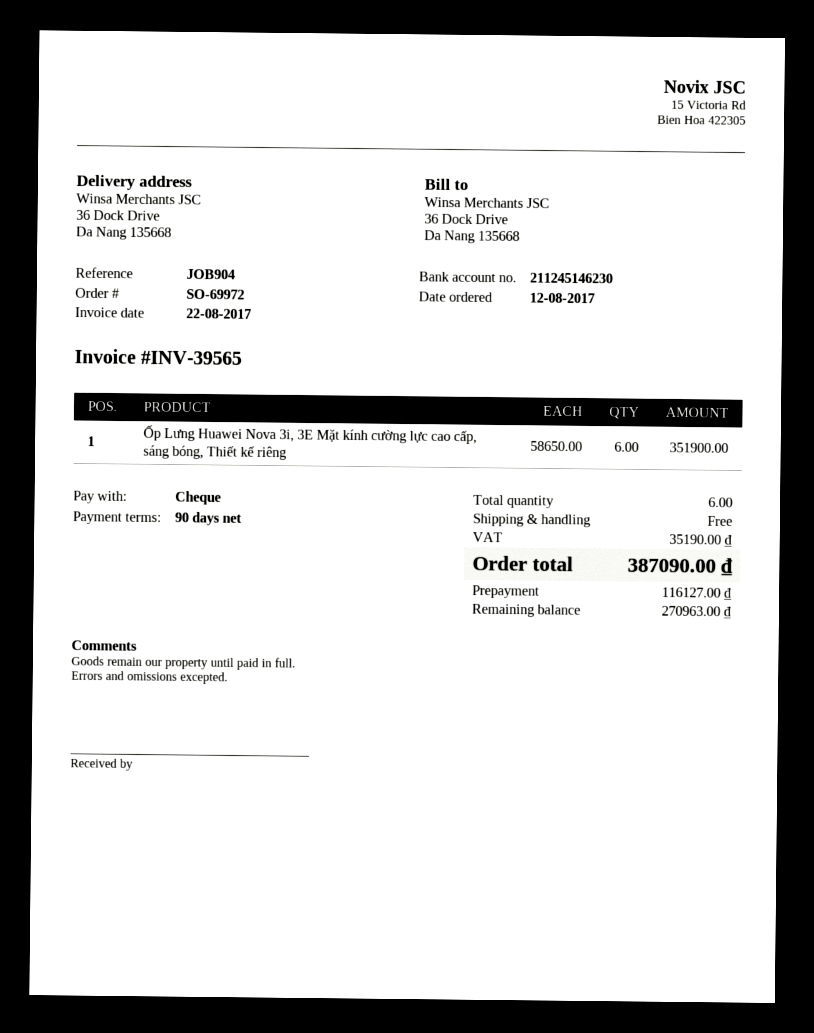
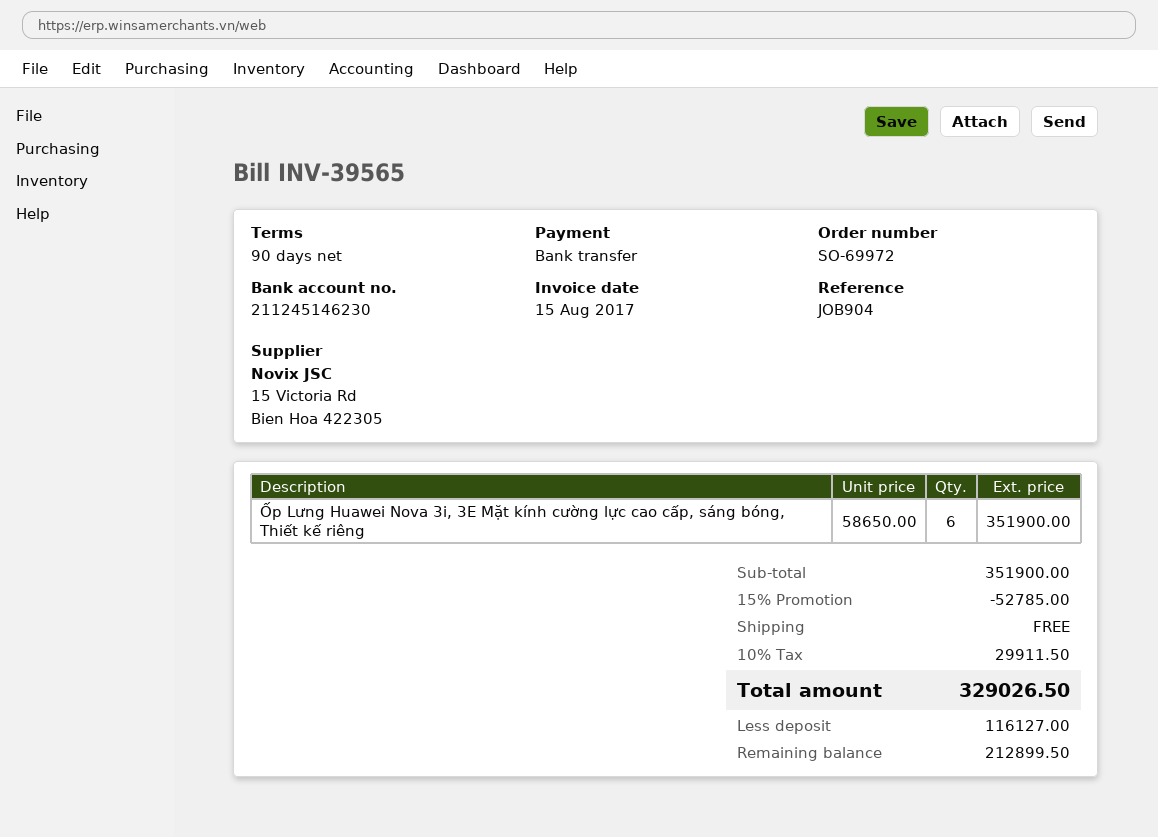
invoice date: 2017-08-22 -> 2017-08-15
payment method: cheque -> bank transfer
discount: none -> 15% = 52785.00
tax: 35190.00 -> 29911.50
total: 387090.00 -> 329026.50
balance: 270963.00 -> 212899.50

